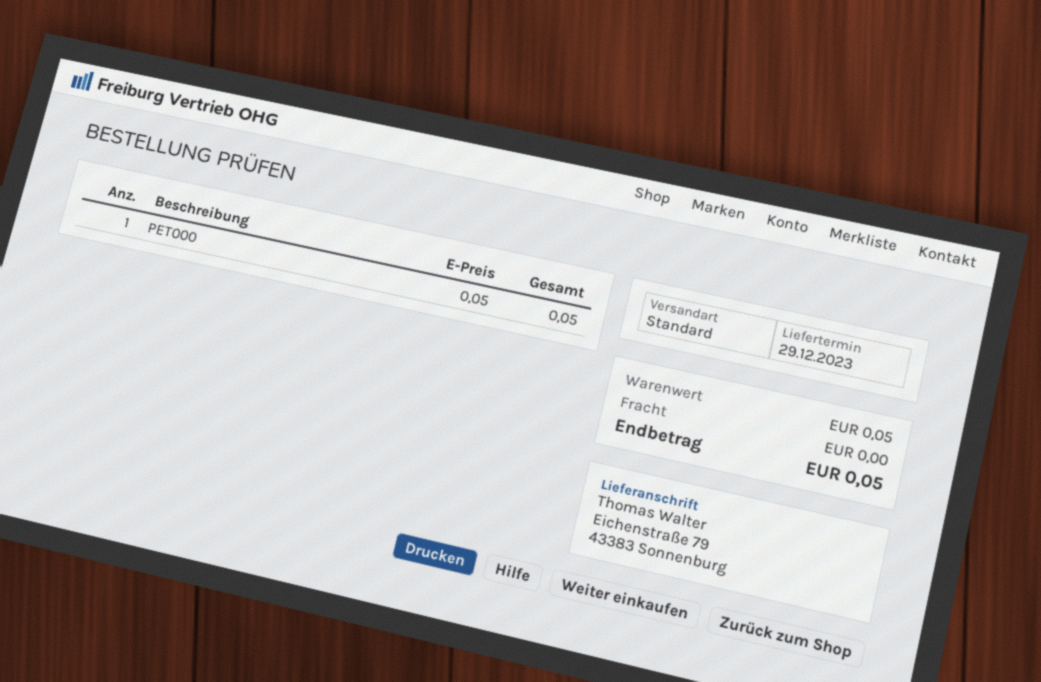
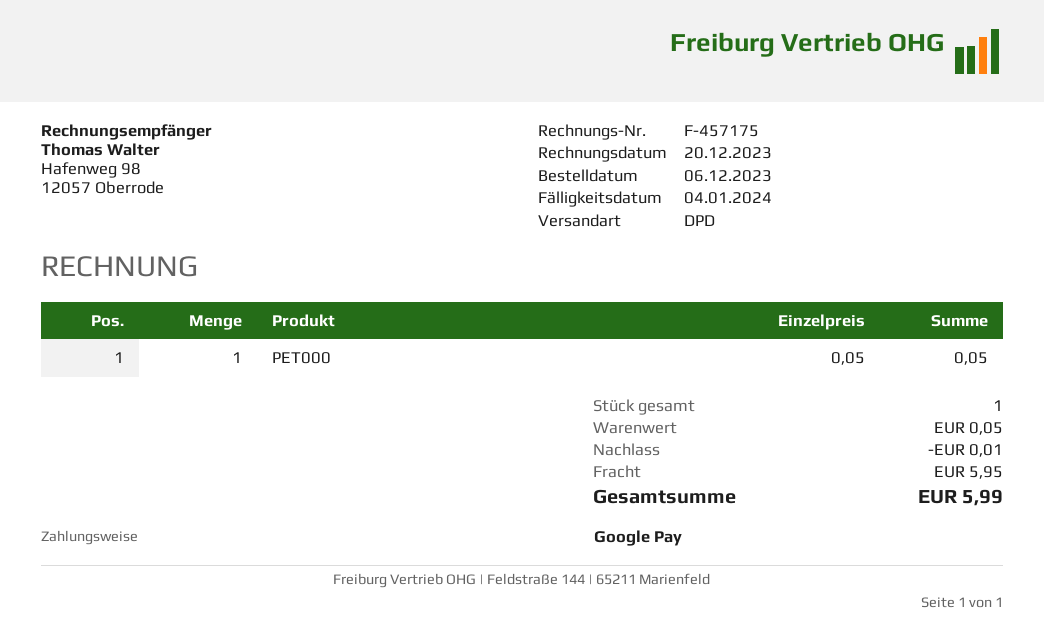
shipping method: standard -> DPD
discount: none -> 0.01
shipping: 0.00 -> 5.95
total: 0.05 -> 5.99

